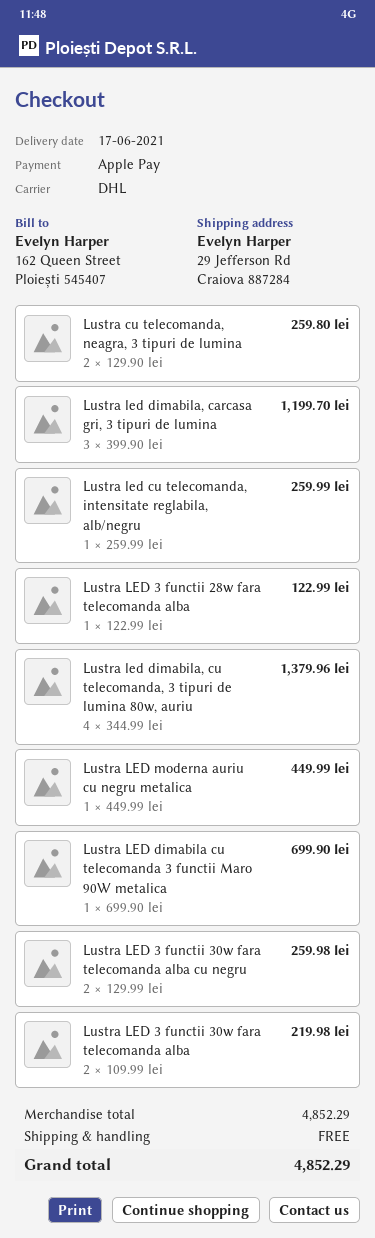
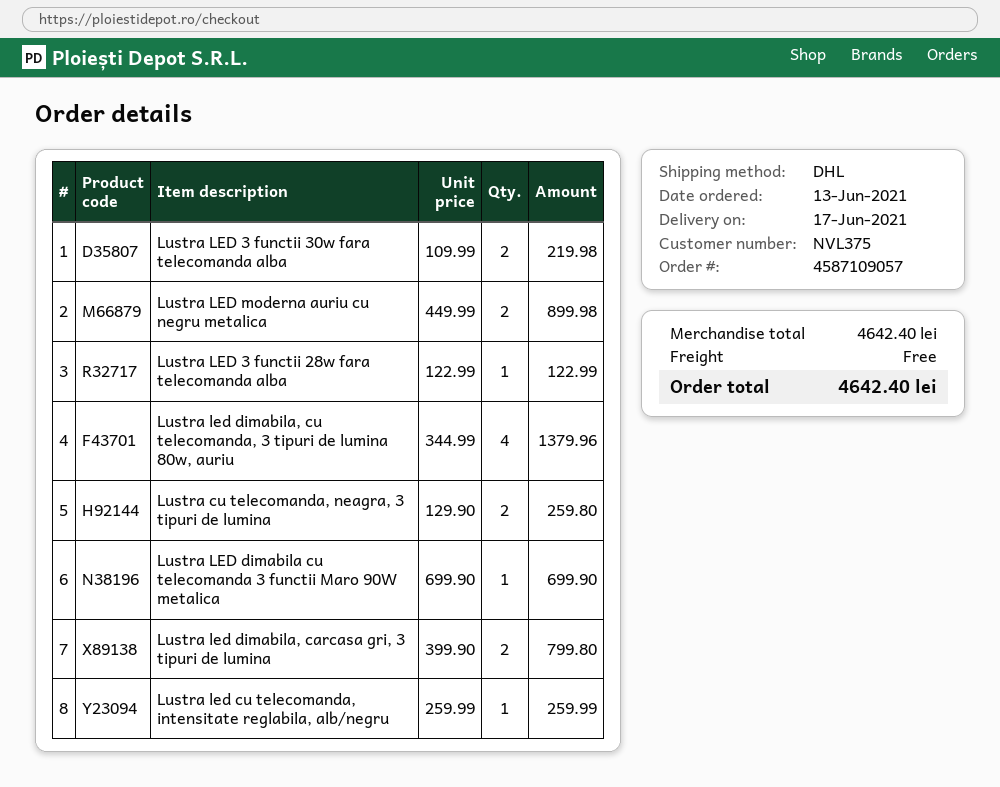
Lustra led dimabila, carcasa gri, 3 tipuri de lumina: 3 x 399.90 = 1199.70 -> 2 x 399.90 = 799.80
Lustra LED moderna auriu cu negru metalica: 1 x 449.99 = 449.99 -> 2 x 449.99 = 899.98
Lustra LED 3 functii 30w fara telecomanda alba cu negru: 2 x 129.99 = 259.98 -> none
subtotal: 4852.29 -> 4642.40
total: 4852.29 -> 4642.40

